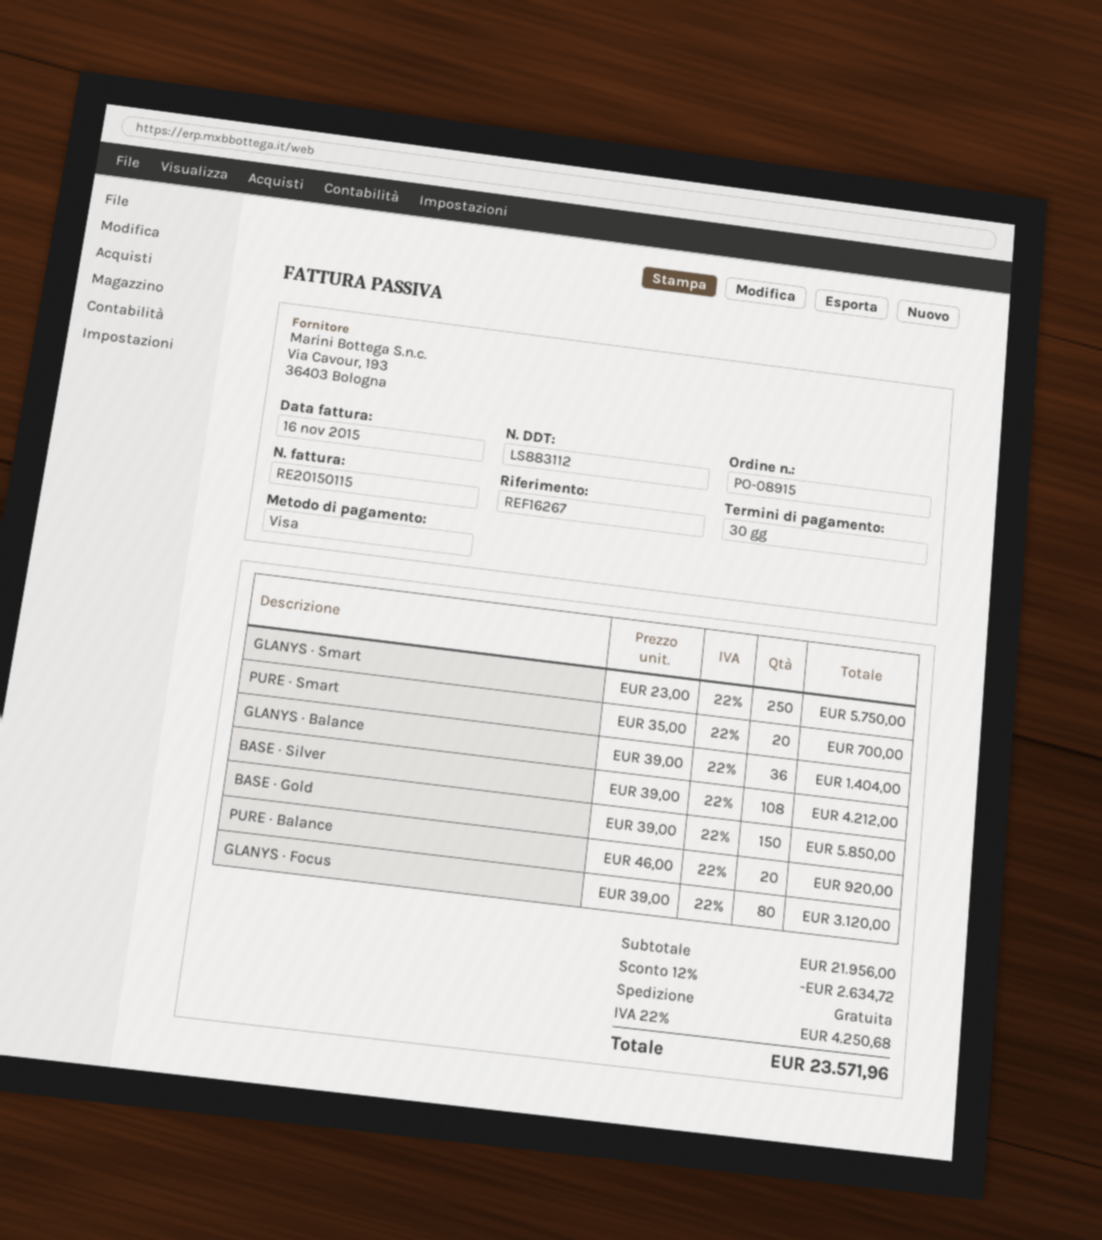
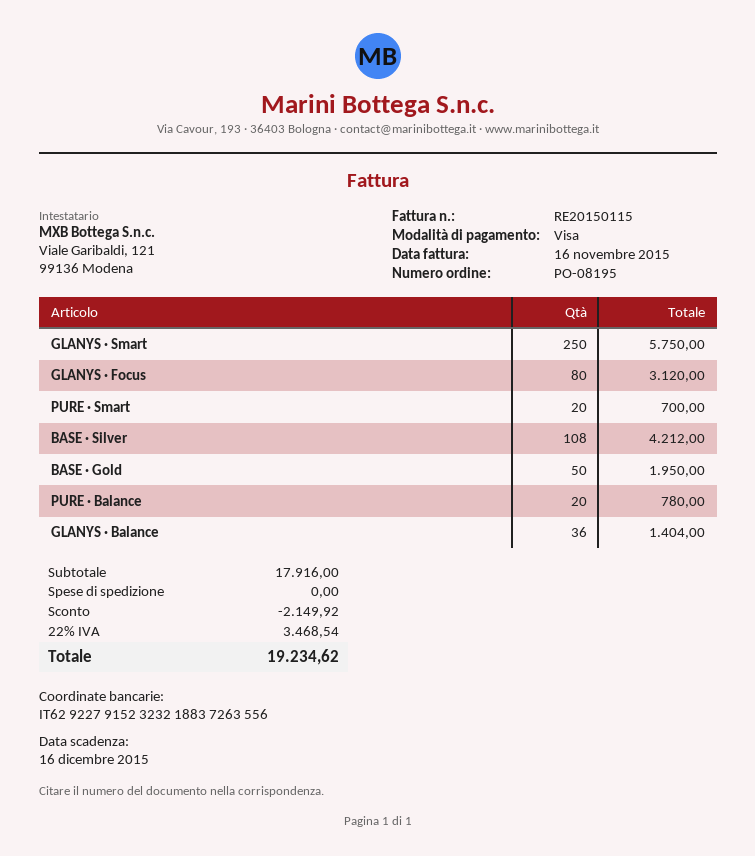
order number: PO-08915 -> PO-08195
BASE · Gold: 150 for 5850.00 -> 50 for 1950.00
PURE · Balance: 20 for 920.00 -> 20 for 780.00
subtotal: 21956.00 -> 17916.00
discount: 2634.72 -> 2149.92
tax: 22% = 4250.68 -> 22% = 3468.54
total: 23571.96 -> 19234.62

